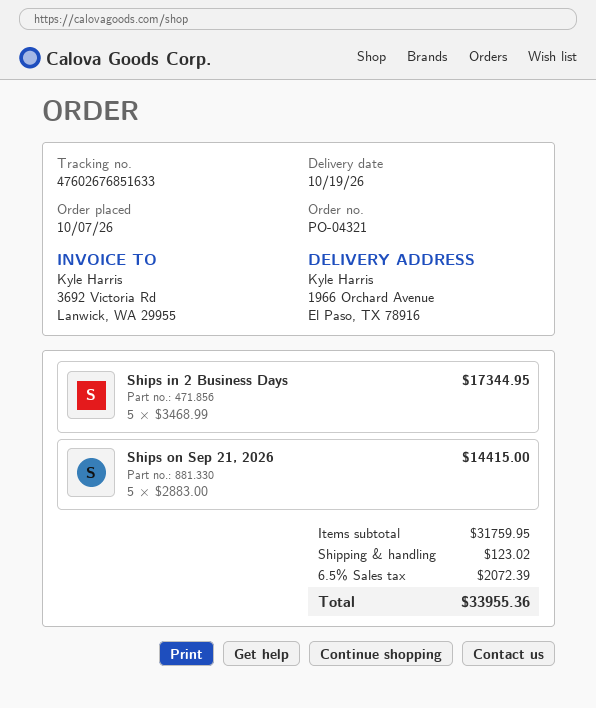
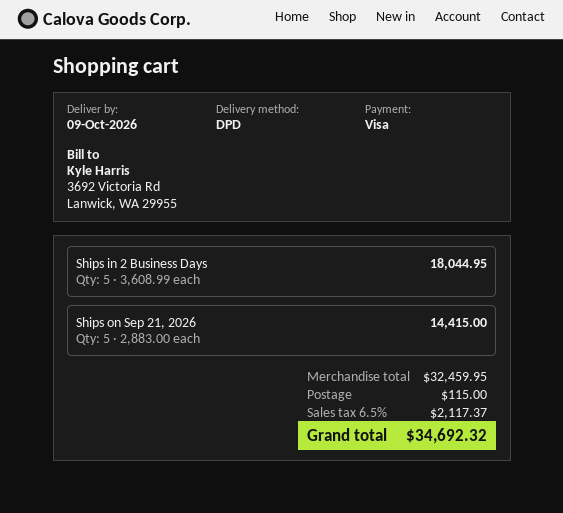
delivery date: 2026-10-19 -> 2026-10-09
Ships in 2 Business Days: 5 x 3468.99 = 17344.95 -> 5 x 3608.99 = 18044.95
subtotal: 31759.95 -> 32459.95
shipping: 123.02 -> 115.00
tax: 6.5% = 2072.39 -> 6.5% = 2117.37
total: 33955.36 -> 34692.32

